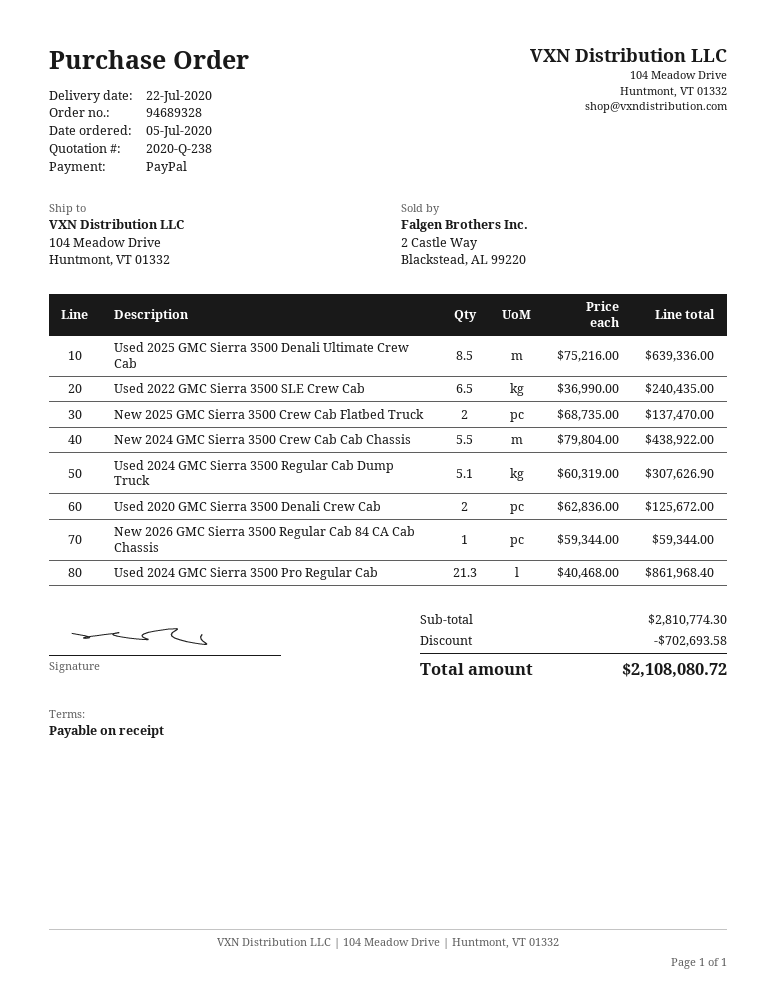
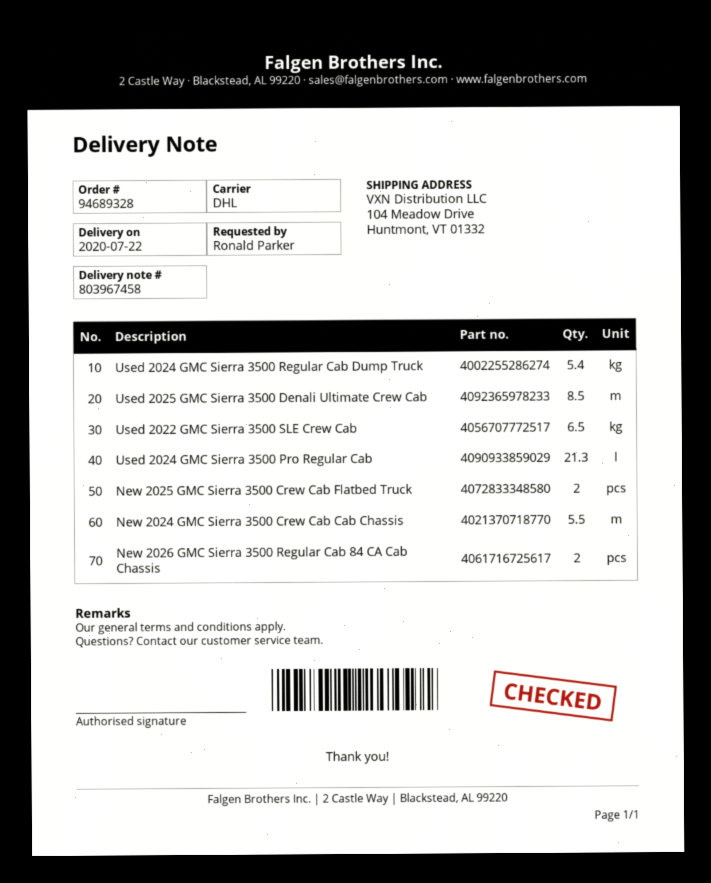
Used 2024 GMC Sierra 3500 Regular Cab Dump Truck: 5.1 -> 5.4
Used 2020 GMC Sierra 3500 Denali Crew Cab: 2 -> none
New 2026 GMC Sierra 3500 Regular Cab 84 CA Cab Chassis: 1 -> 2

